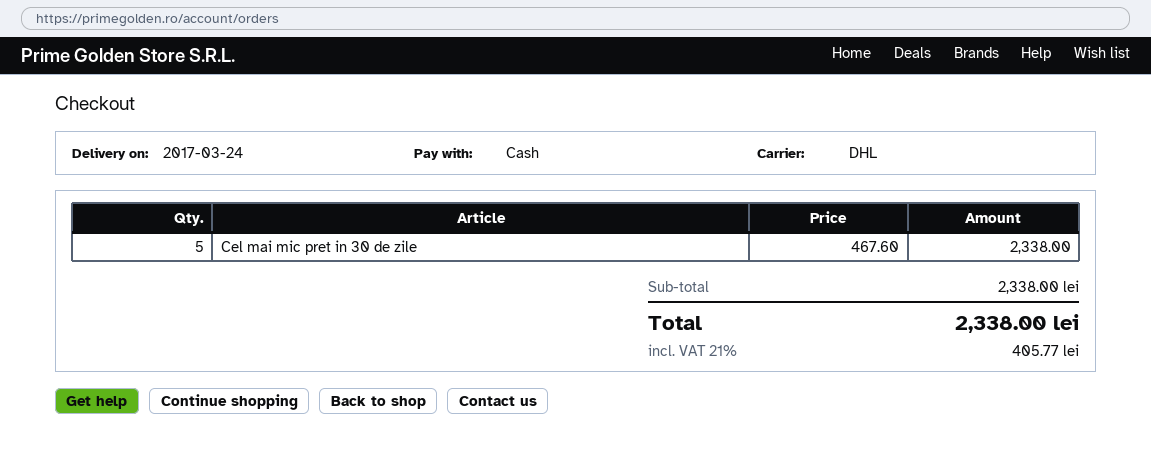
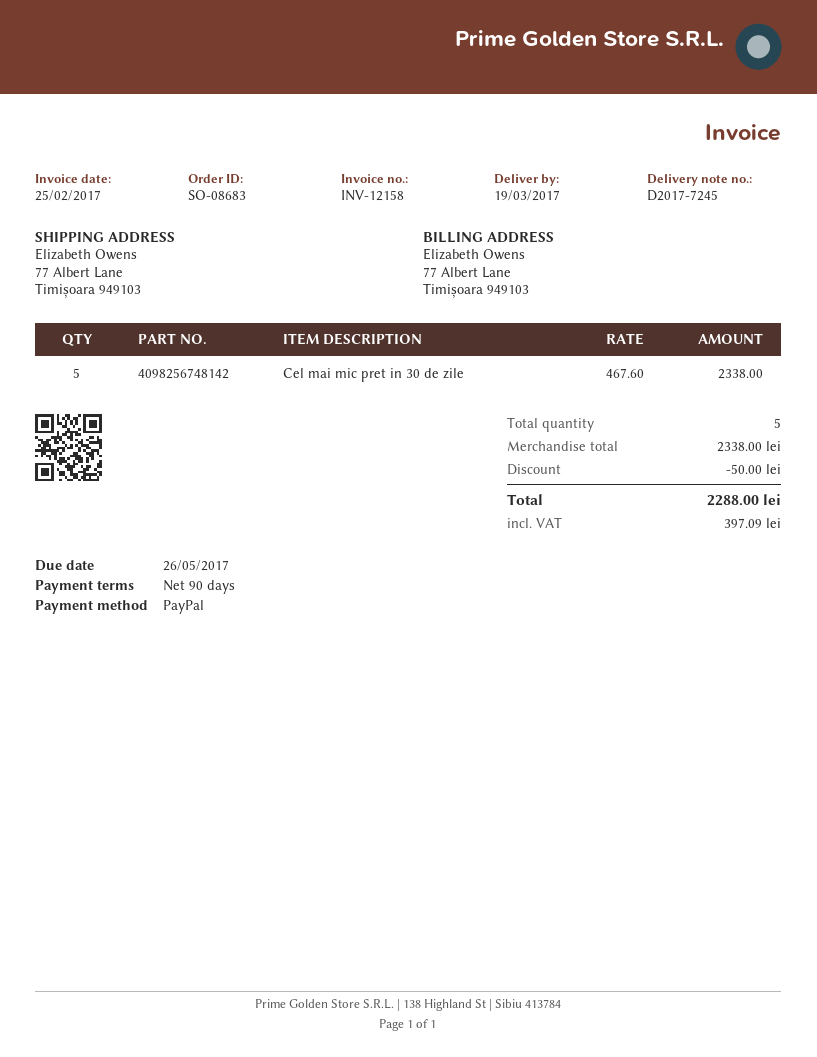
delivery date: 2017-03-24 -> 2017-03-19
payment method: cash -> PayPal
discount: none -> 50.00
tax: 405.77 -> 397.09
total: 2338.00 -> 2288.00

